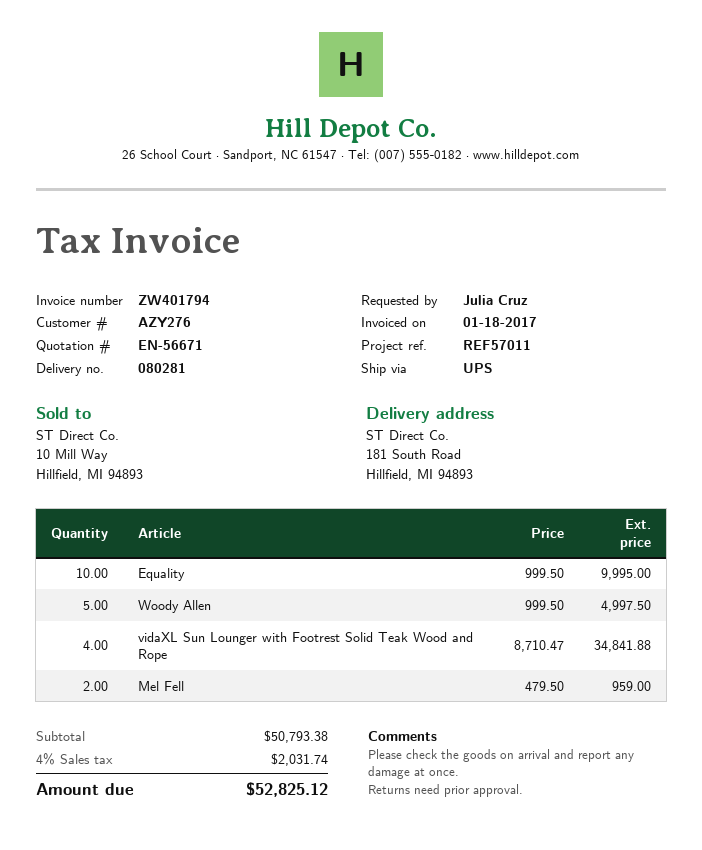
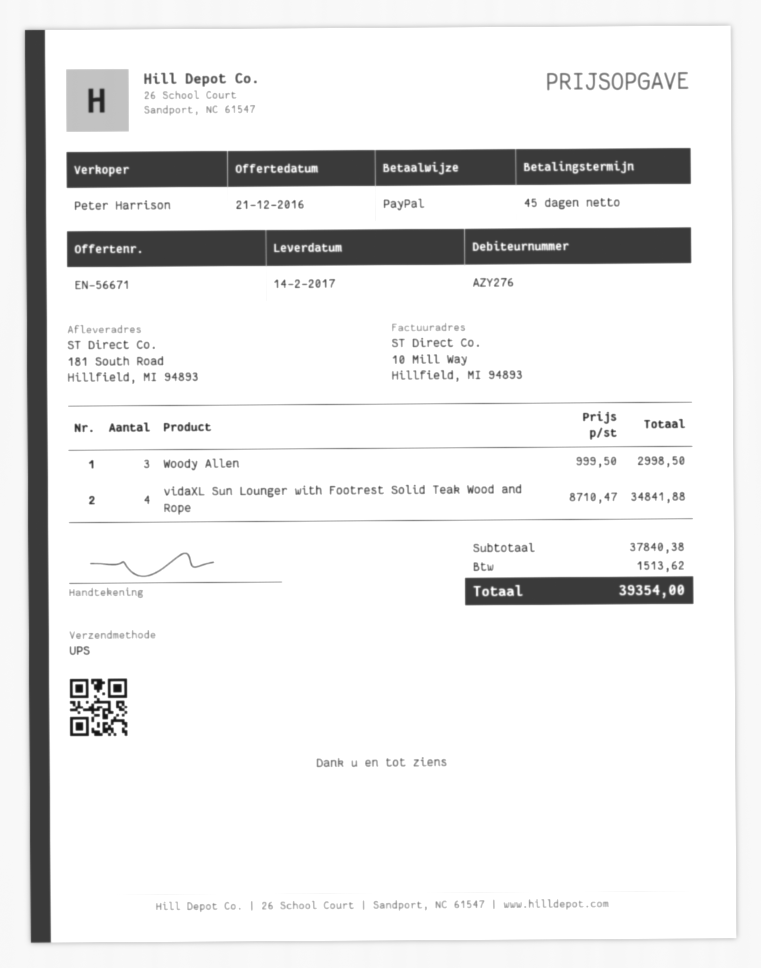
Equality: 10 x 999.50 = 9995.00 -> none
Woody Allen: 5 x 999.50 = 4997.50 -> 3 x 999.50 = 2998.50
Mel Fell: 2 x 479.50 = 959.00 -> none
subtotal: 50793.38 -> 37840.38
tax: 2031.74 -> 1513.62
total: 52825.12 -> 39354.00

